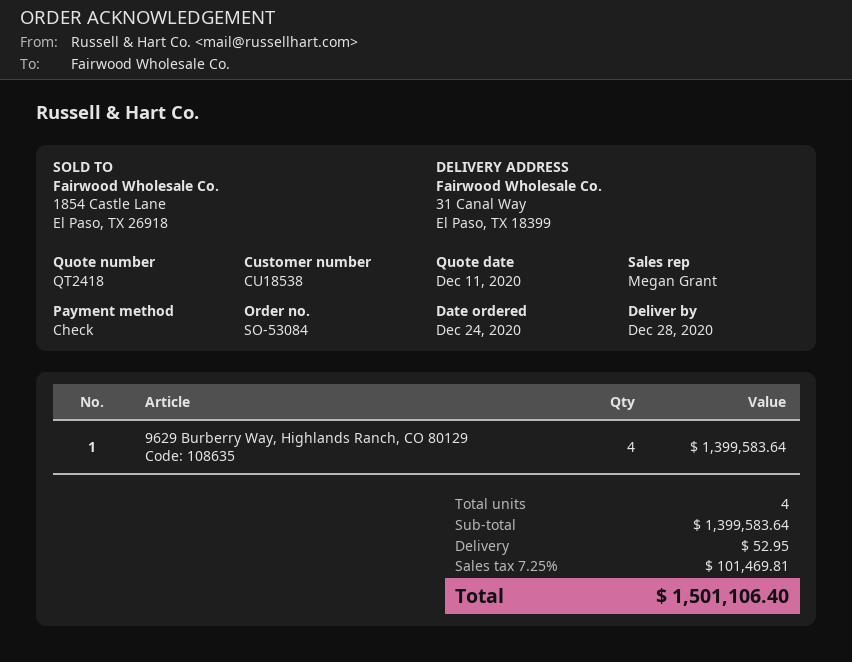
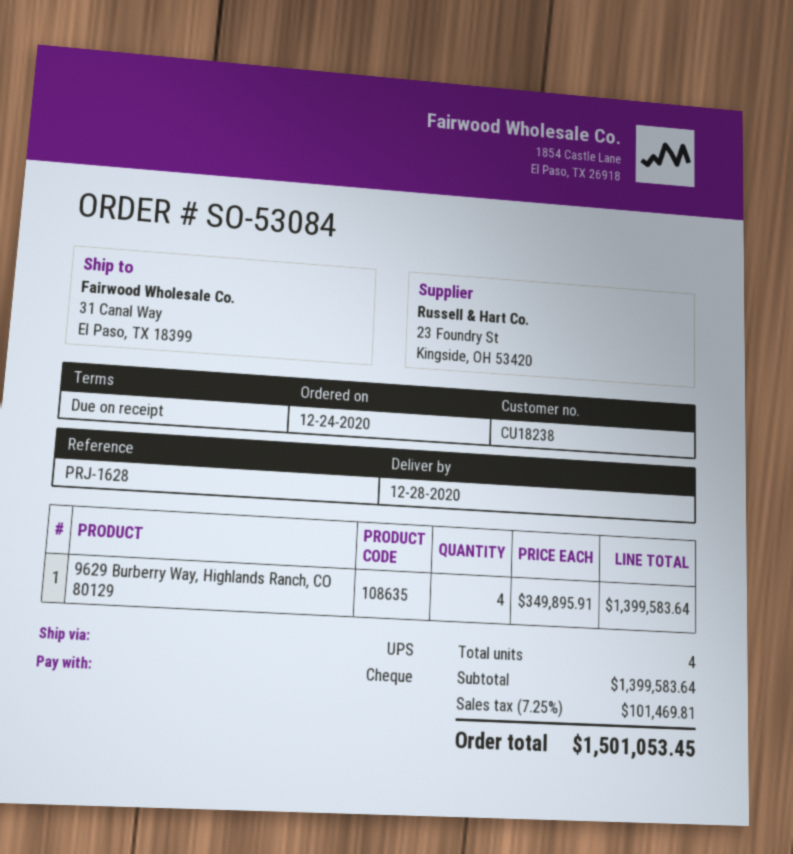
customer number: CU18538 -> CU18238
shipping: 52.95 -> none
total: 1501106.40 -> 1501053.45

